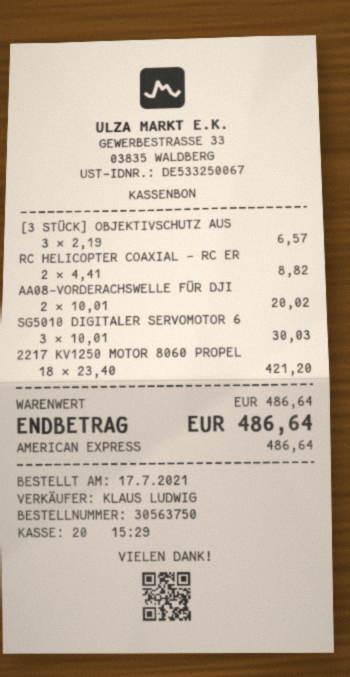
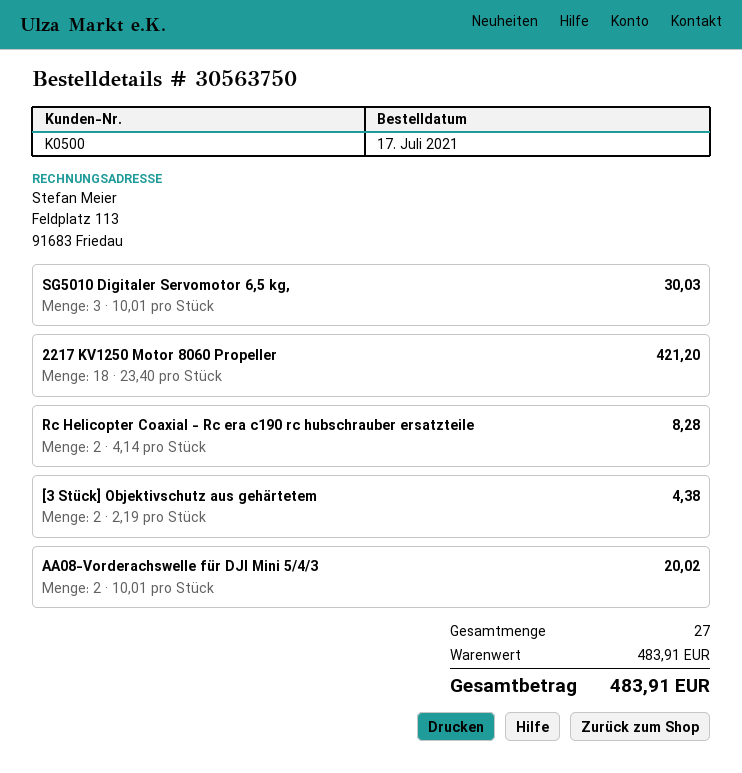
[3 STÜCK] OBJEKTIVSCHUTZ AUS: 3 x 2.19 = 6.57 -> 2 x 2.19 = 4.38
RC HELICOPTER COAXIAL - RC ER: 2 x 4.41 = 8.82 -> 2 x 4.14 = 8.28
subtotal: 486.64 -> 483.91
total: 486.64 -> 483.91

